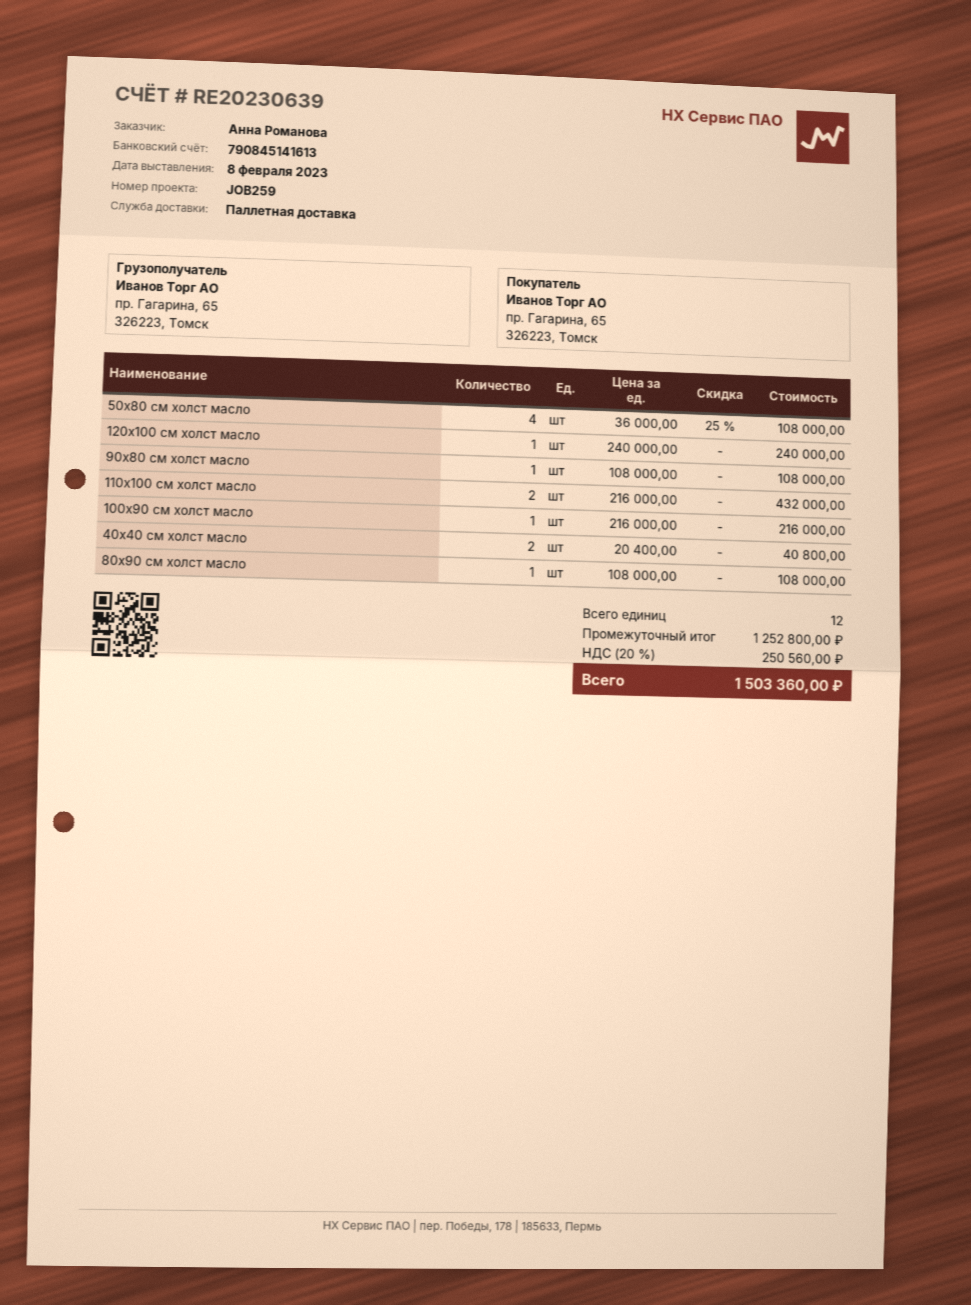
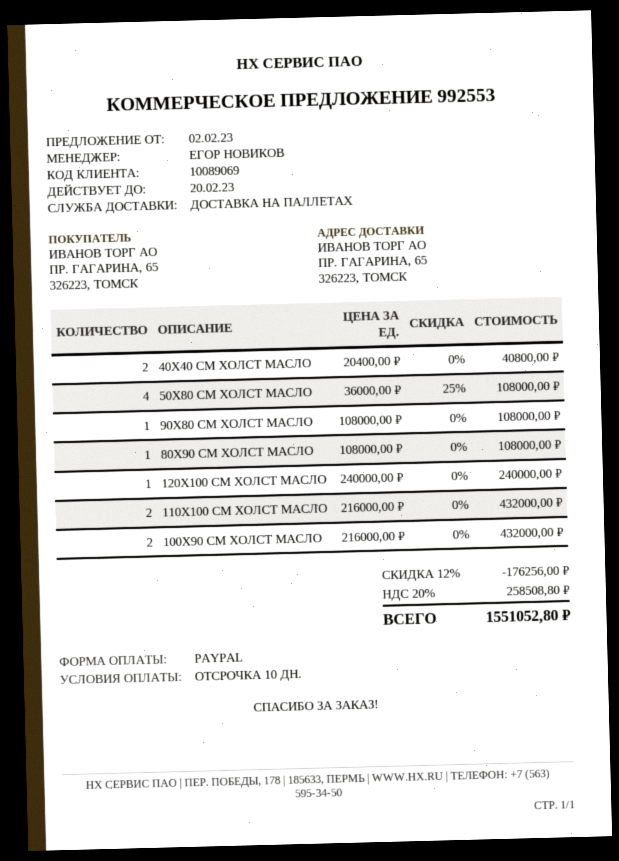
100x90 см холст масло: 1 x 216000.00 = 216000.00 -> 2 x 216000.00 = 432000.00
discount: none -> 12% = 176256.00
tax: 20% = 250560.00 -> 20% = 258508.80
total: 1503360.00 -> 1551052.80

